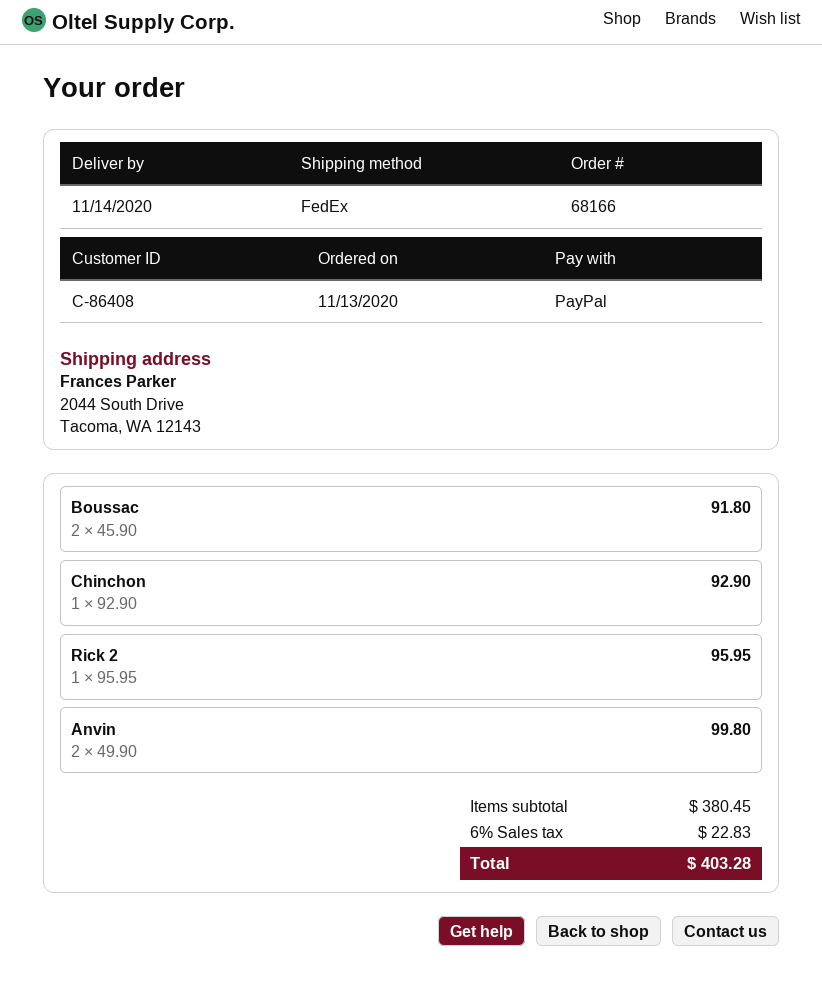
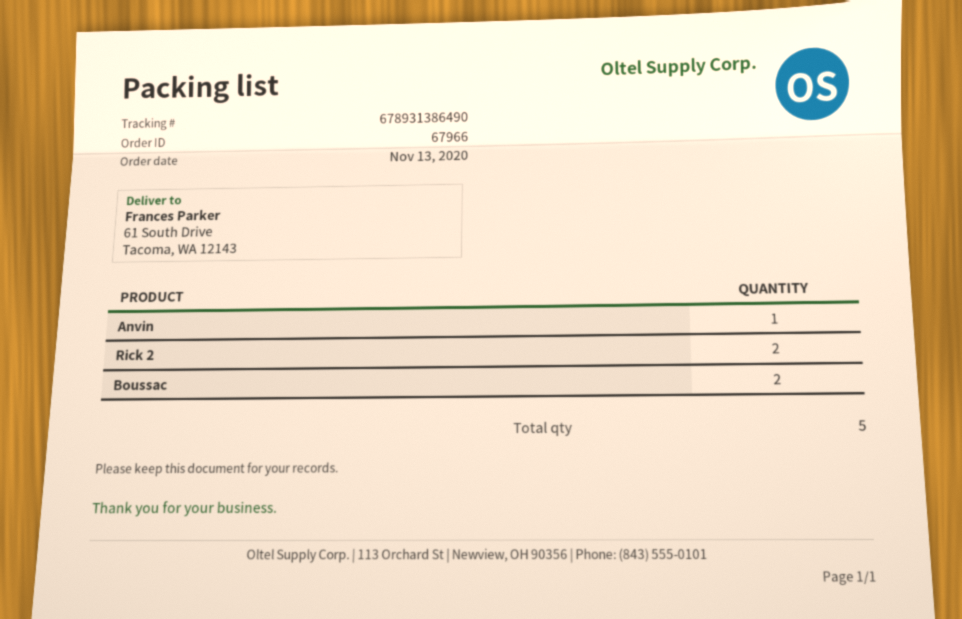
order number: 68166 -> 67966
ship to: 2044 South Drive, Tacoma, WA 12143 -> 61 South Drive, Tacoma, WA 12143
Chinchon: 1 -> none
Rick 2: 1 -> 2
Anvin: 2 -> 1

